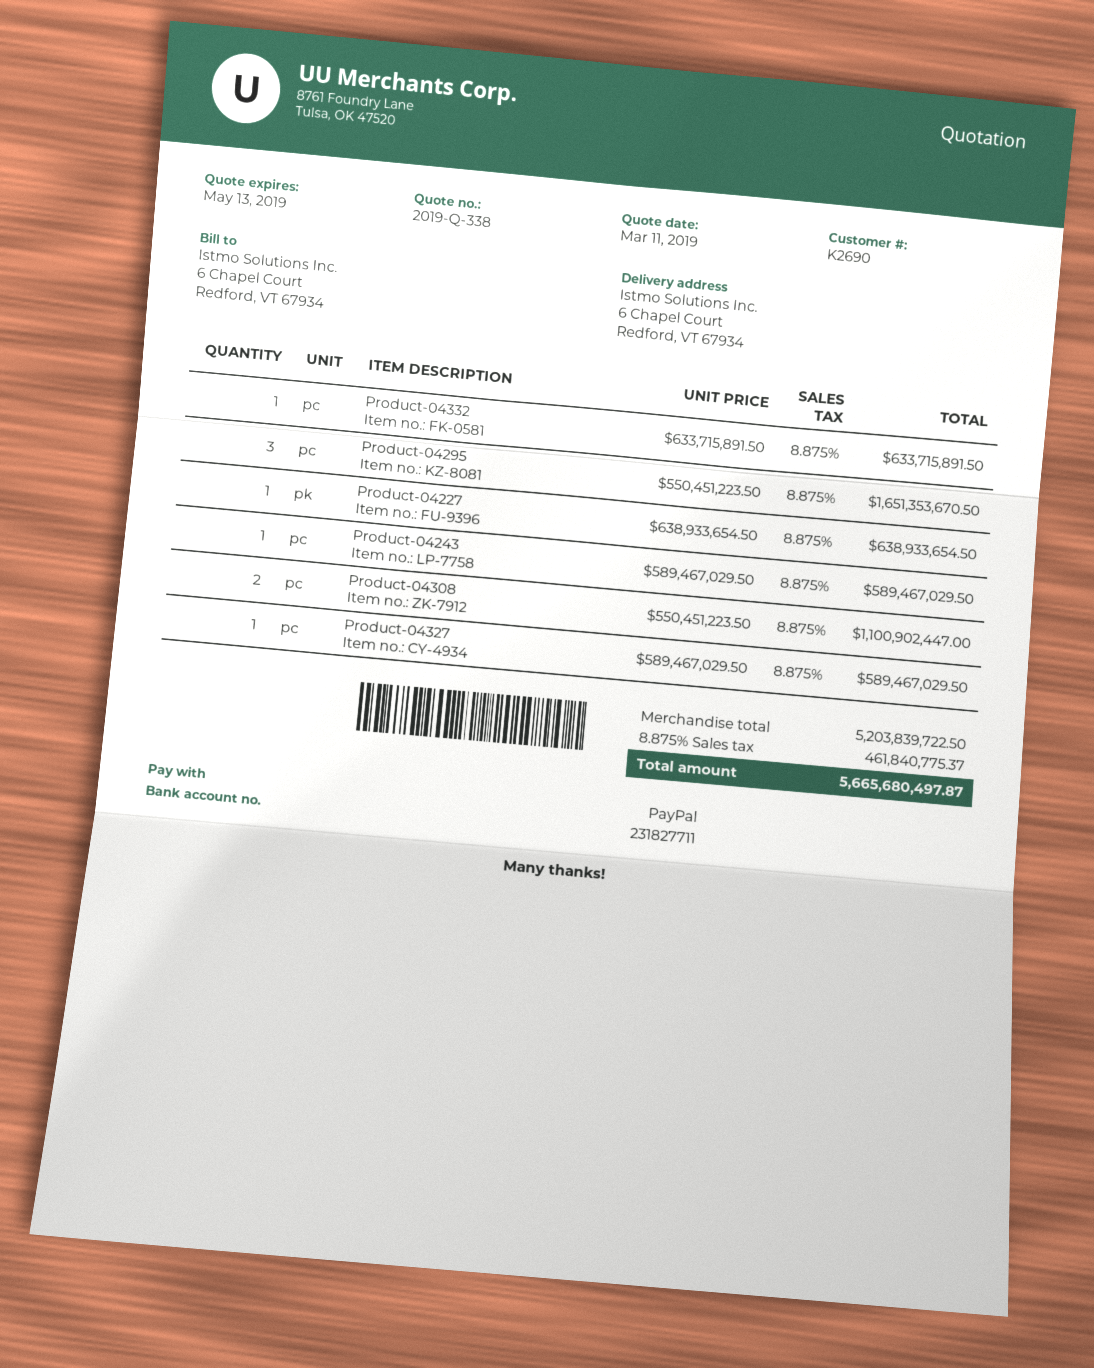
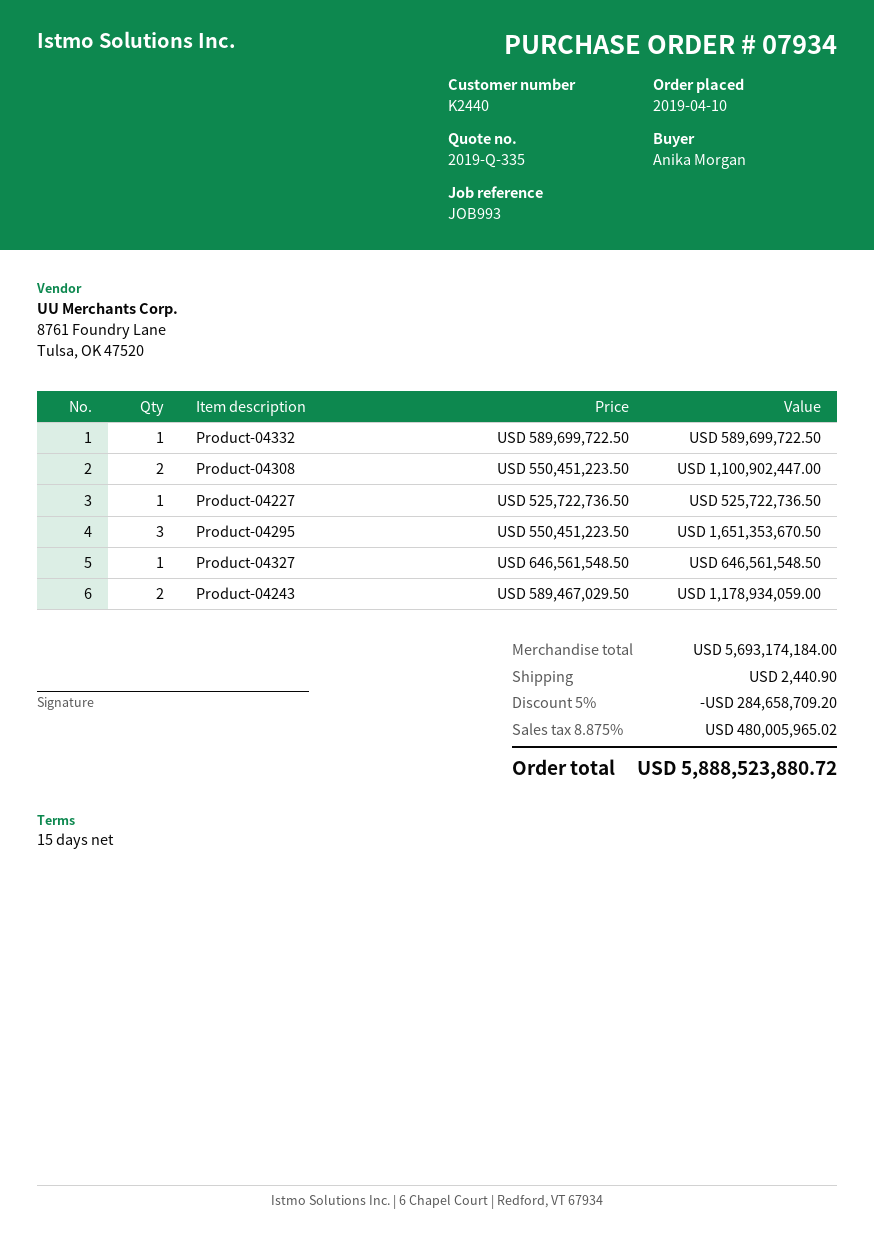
quote number: 2019-Q-338 -> 2019-Q-335
customer number: K2690 -> K2440
Product-04332: 1 x 633715891.50 = 633715891.50 -> 1 x 589699722.50 = 589699722.50
Product-04227: 1 x 638933654.50 = 638933654.50 -> 1 x 525722736.50 = 525722736.50
Product-04243: 1 x 589467029.50 = 589467029.50 -> 2 x 589467029.50 = 1178934059.00
Product-04327: 1 x 589467029.50 = 589467029.50 -> 1 x 646561548.50 = 646561548.50
subtotal: 5203839722.50 -> 5693174184.00
discount: none -> 5% = 284658709.20
shipping: none -> 2440.90
tax: 8.875% = 461840775.37 -> 8.875% = 480005965.02
total: 5665680497.87 -> 5888523880.72

